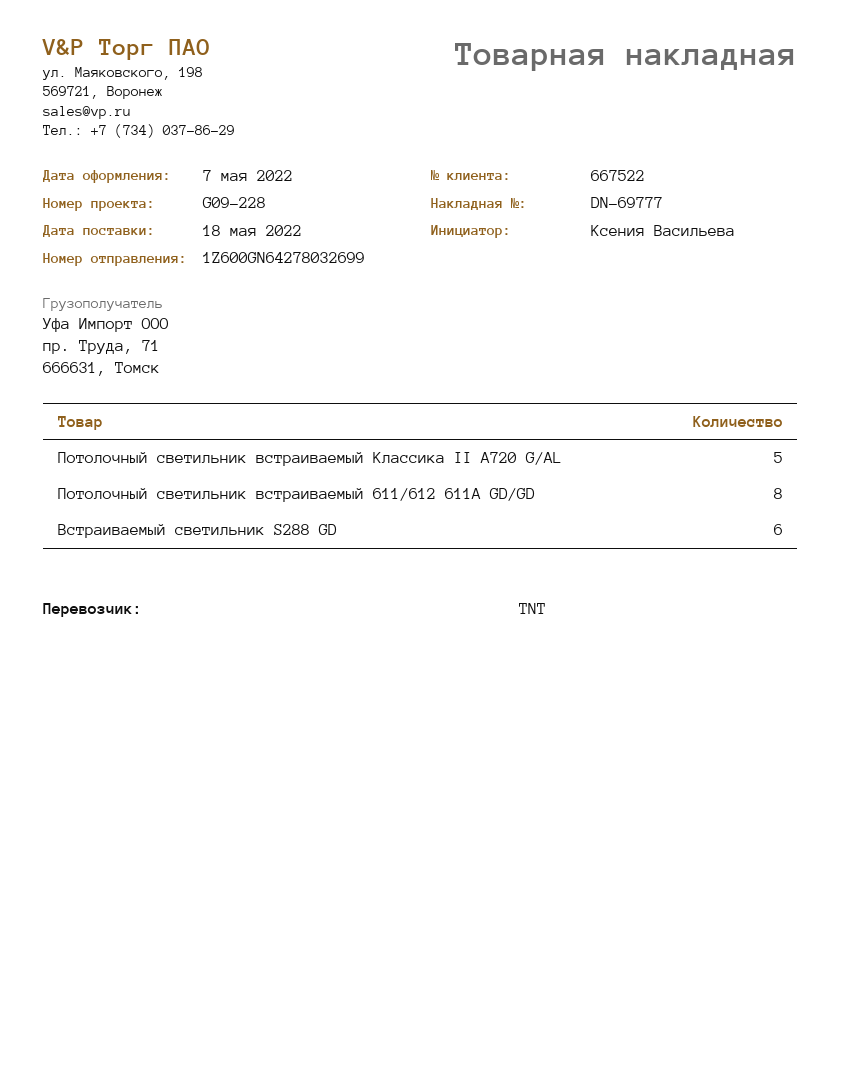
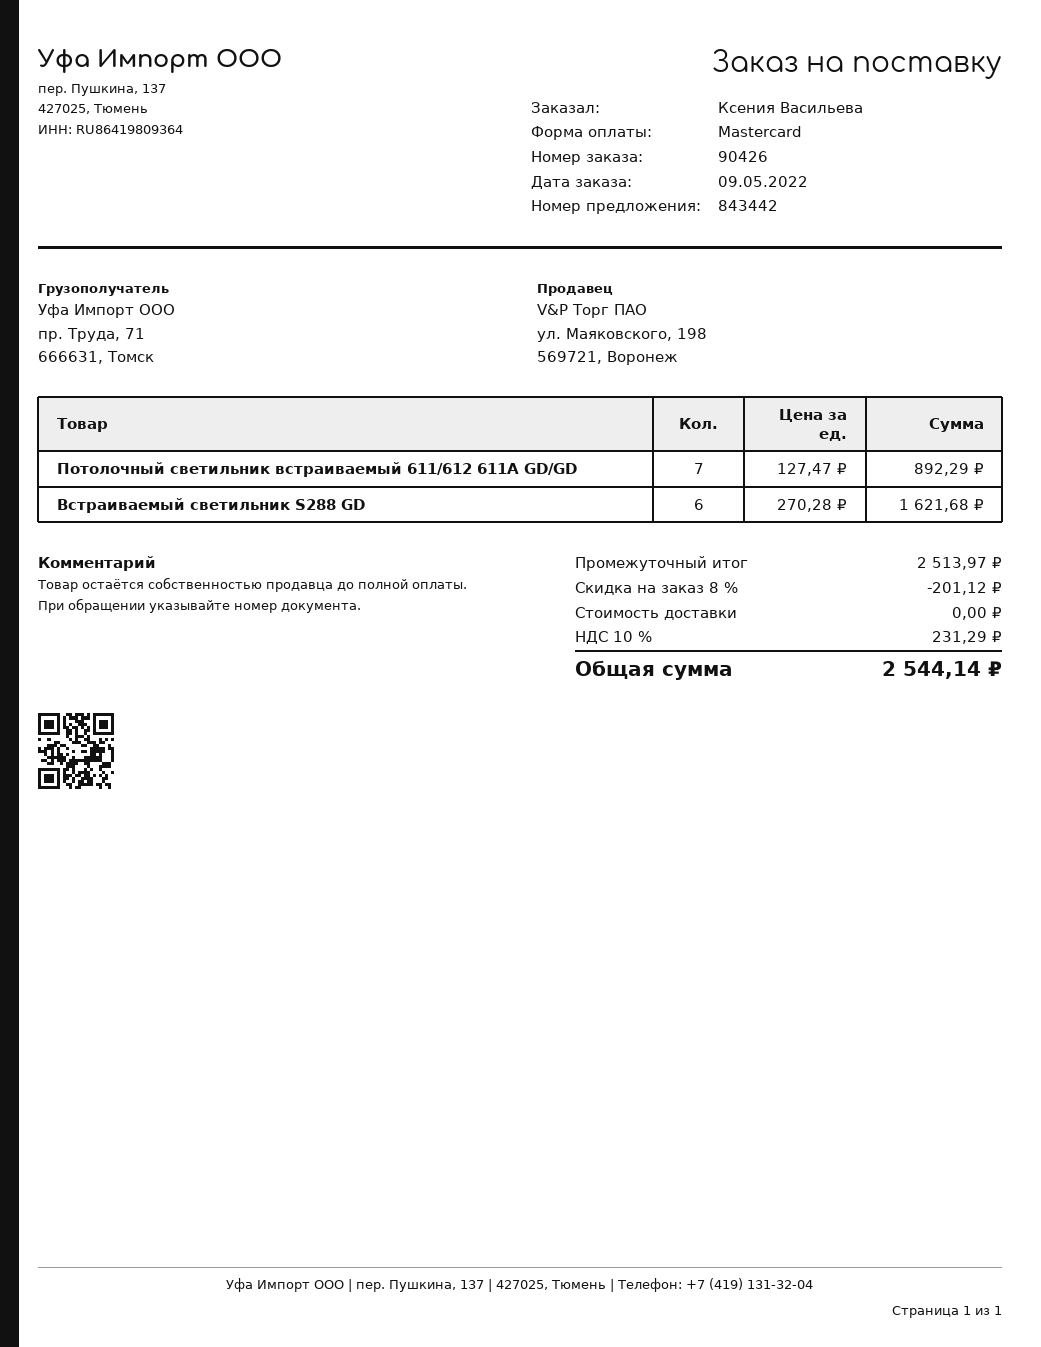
order date: 2022-05-07 -> 2022-05-09
Потолочный светильник встраиваемый Классика II A720 G/AL: 5 -> none
Потолочный светильник встраиваемый 611/612 611A GD/GD: 8 -> 7

